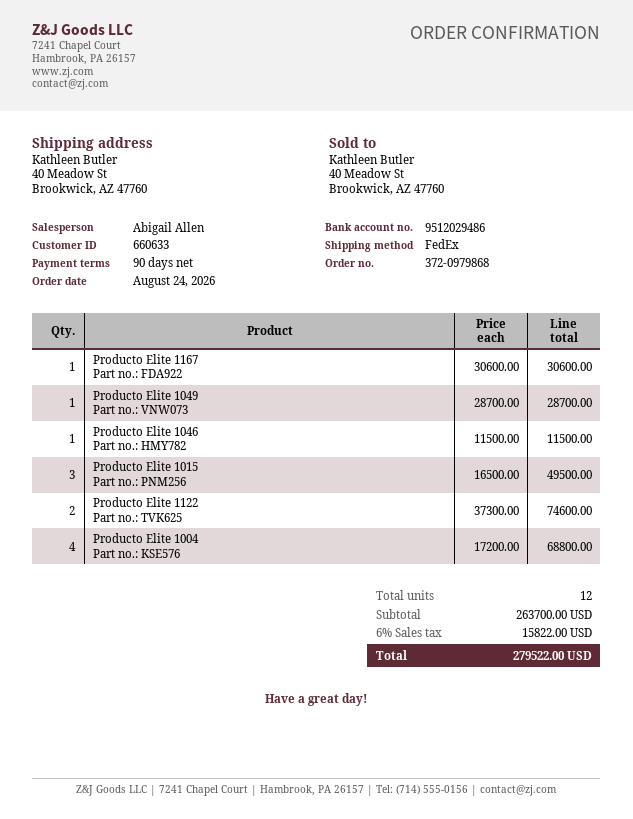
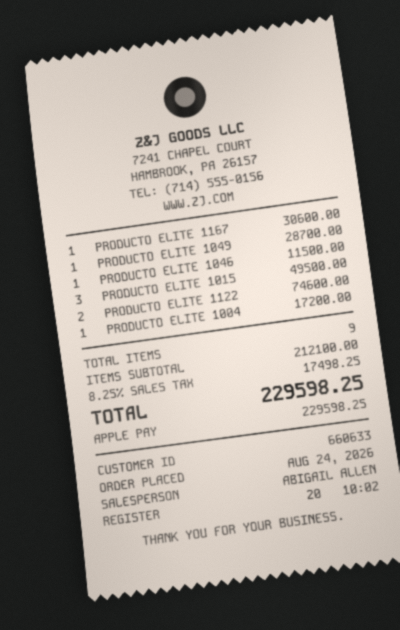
Producto Elite 1004: 4 for 68800.00 -> 1 for 17200.00
total quantity: 12 -> 9
subtotal: 263700.00 -> 212100.00
tax: 6% = 15822.00 -> 8.25% = 17498.25
total: 279522.00 -> 229598.25

